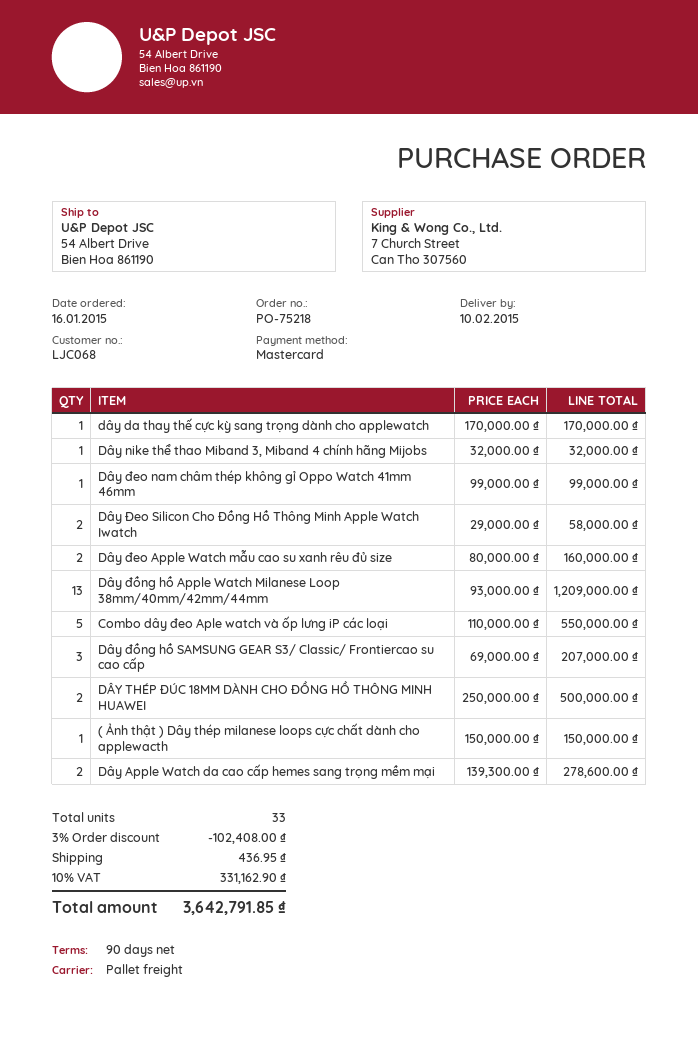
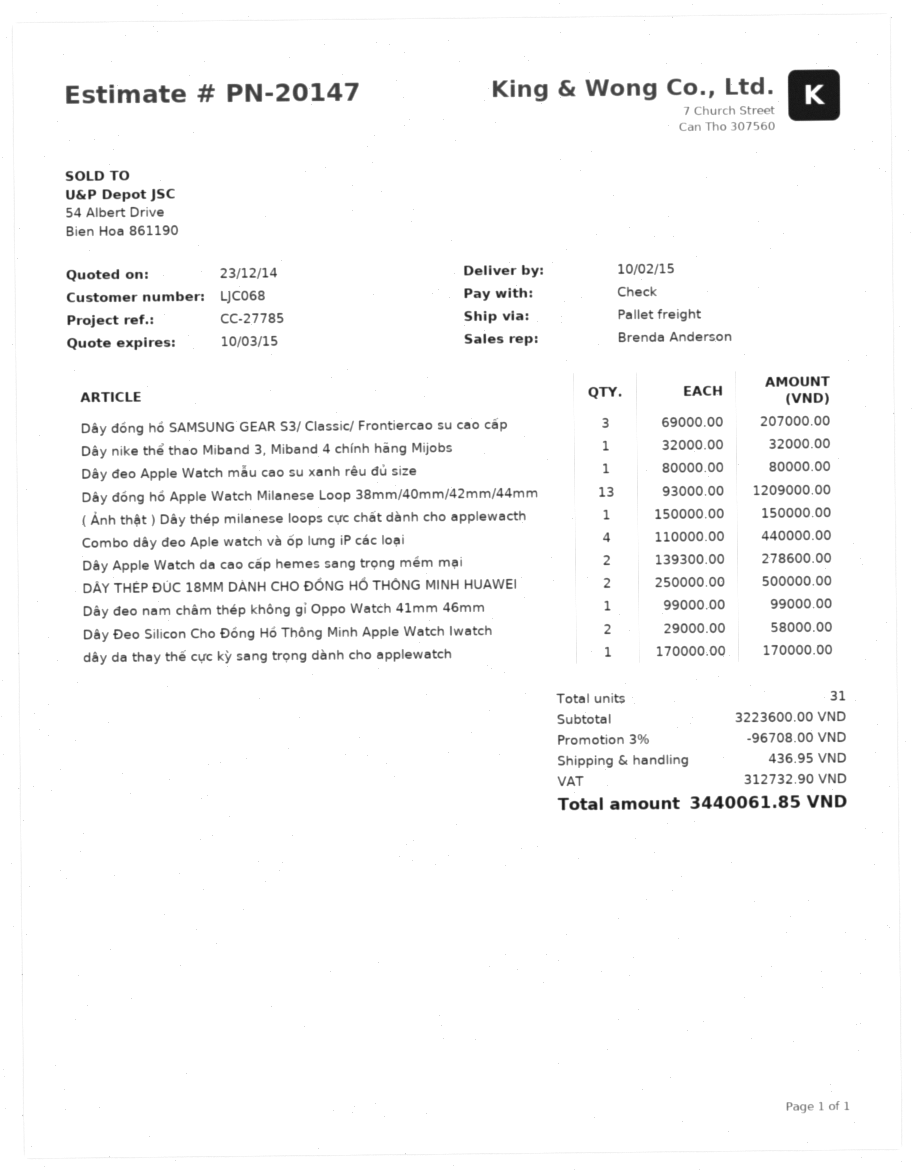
payment method: Mastercard -> cheque
Dây đeo Apple Watch mẫu cao su xanh rêu đủ size: 2 x 80000.00 = 160000.00 -> 1 x 80000.00 = 80000.00
Combo dây đeo Aple watch và ốp lưng iP các loại: 5 x 110000.00 = 550000.00 -> 4 x 110000.00 = 440000.00
total quantity: 33 -> 31
discount: 3% = 102408.00 -> 3% = 96708.00
tax: 331162.90 -> 312732.90
total: 3642791.85 -> 3440061.85

